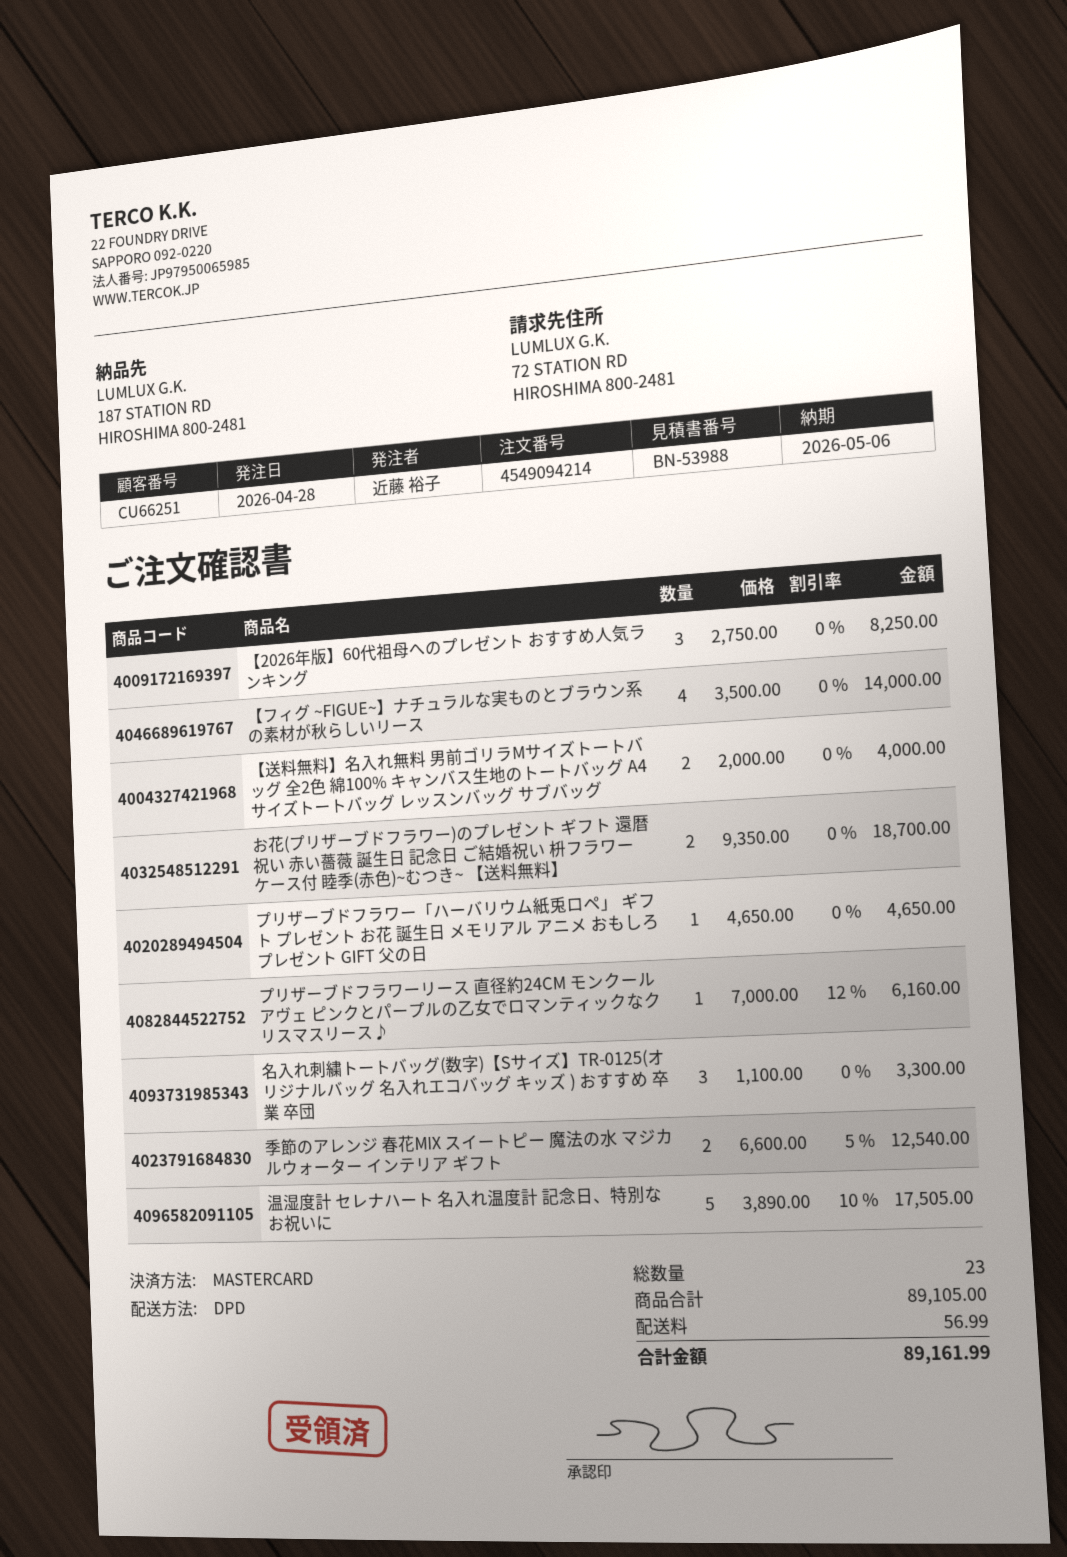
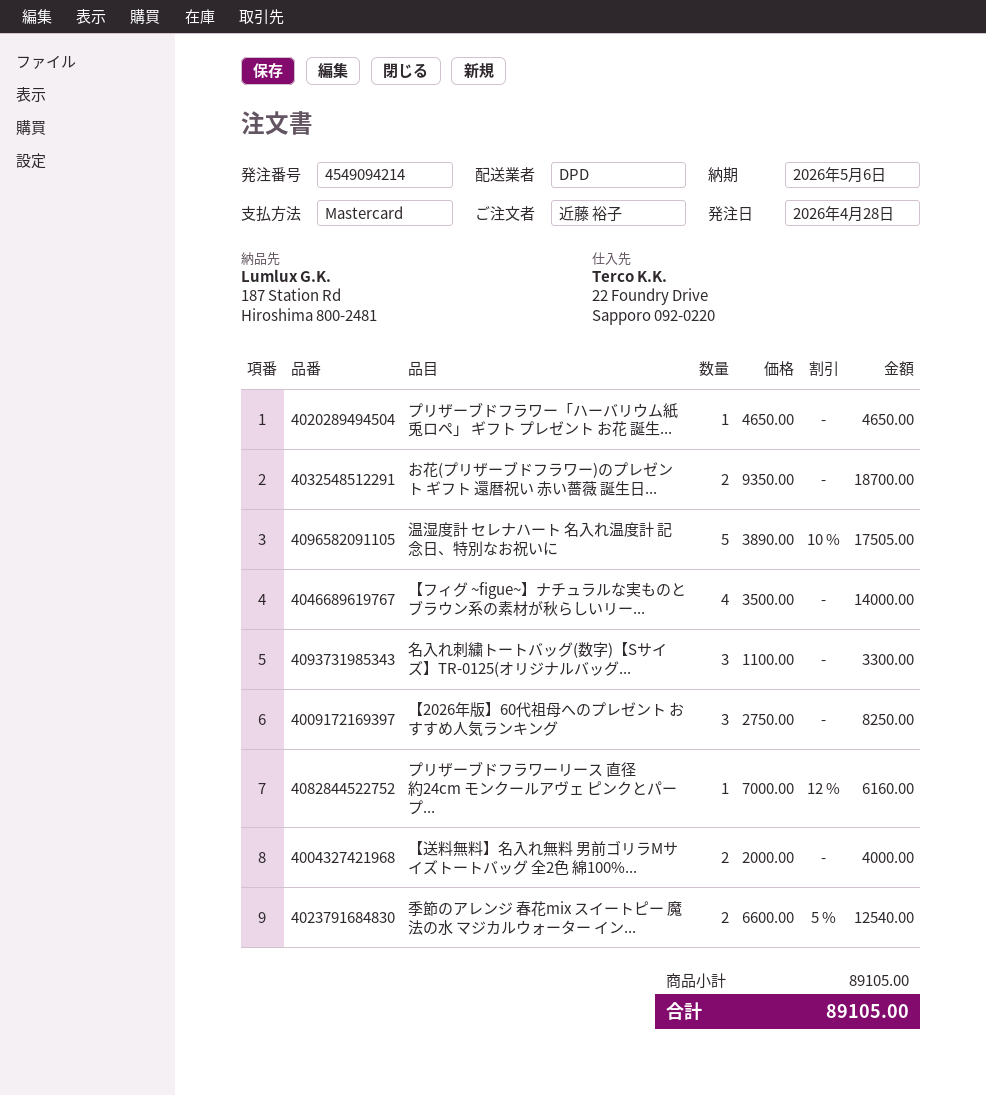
shipping: 56.99 -> none
total: 89161.99 -> 89105.00

